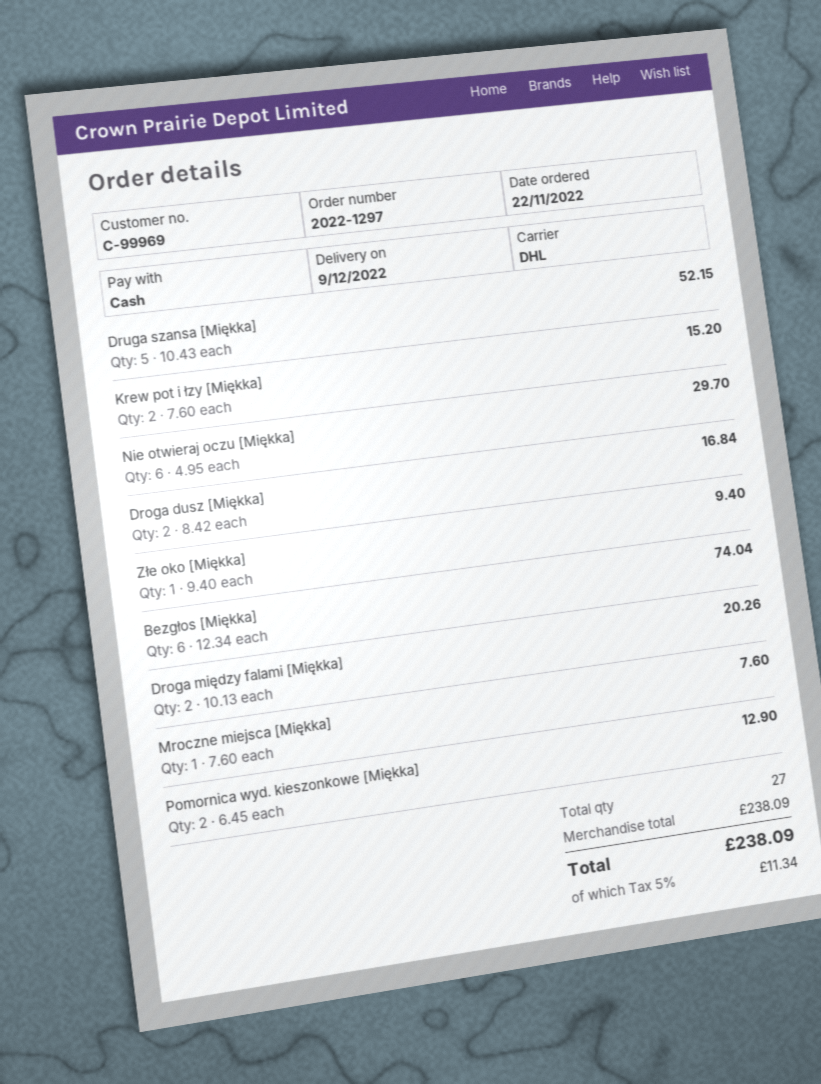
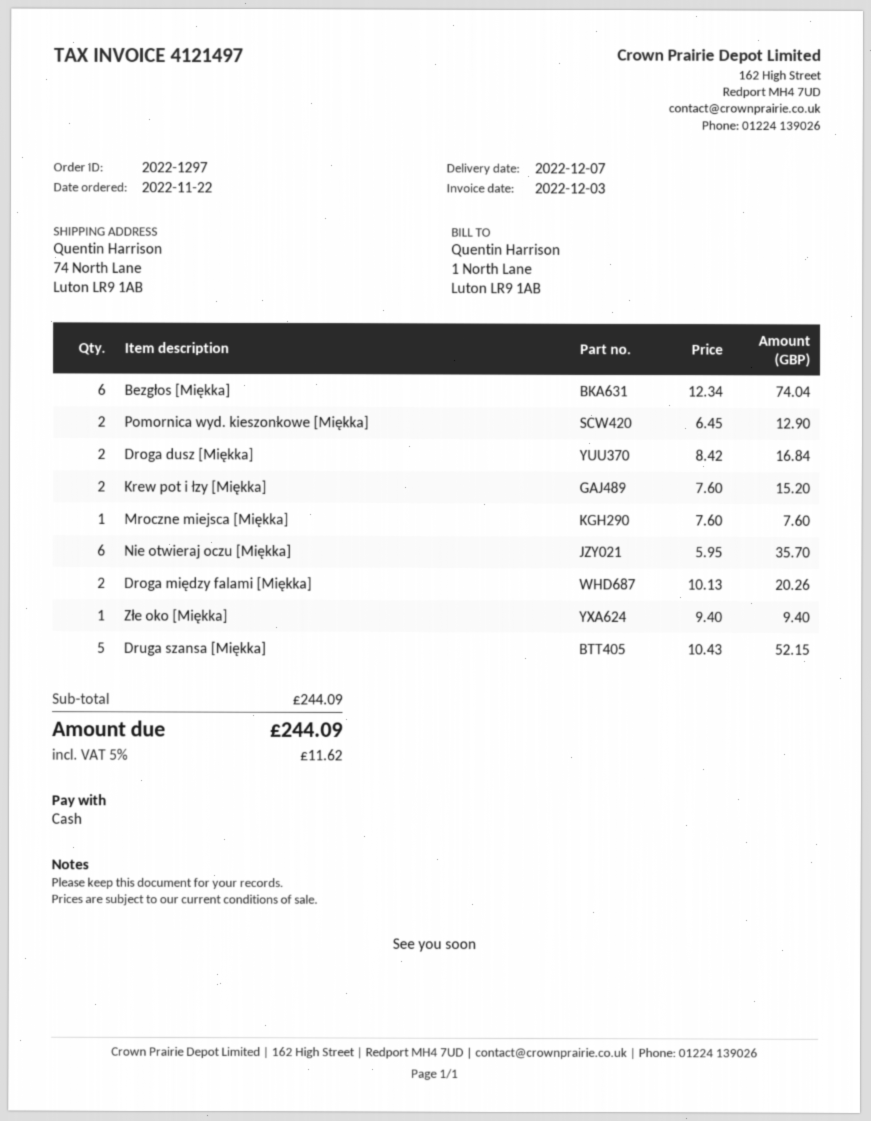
delivery date: 2022-12-09 -> 2022-12-07
Nie otwieraj oczu [Miękka]: 6 x 4.95 = 29.70 -> 6 x 5.95 = 35.70
subtotal: 238.09 -> 244.09
tax: 5% = 11.34 -> 5% = 11.62
total: 238.09 -> 244.09

